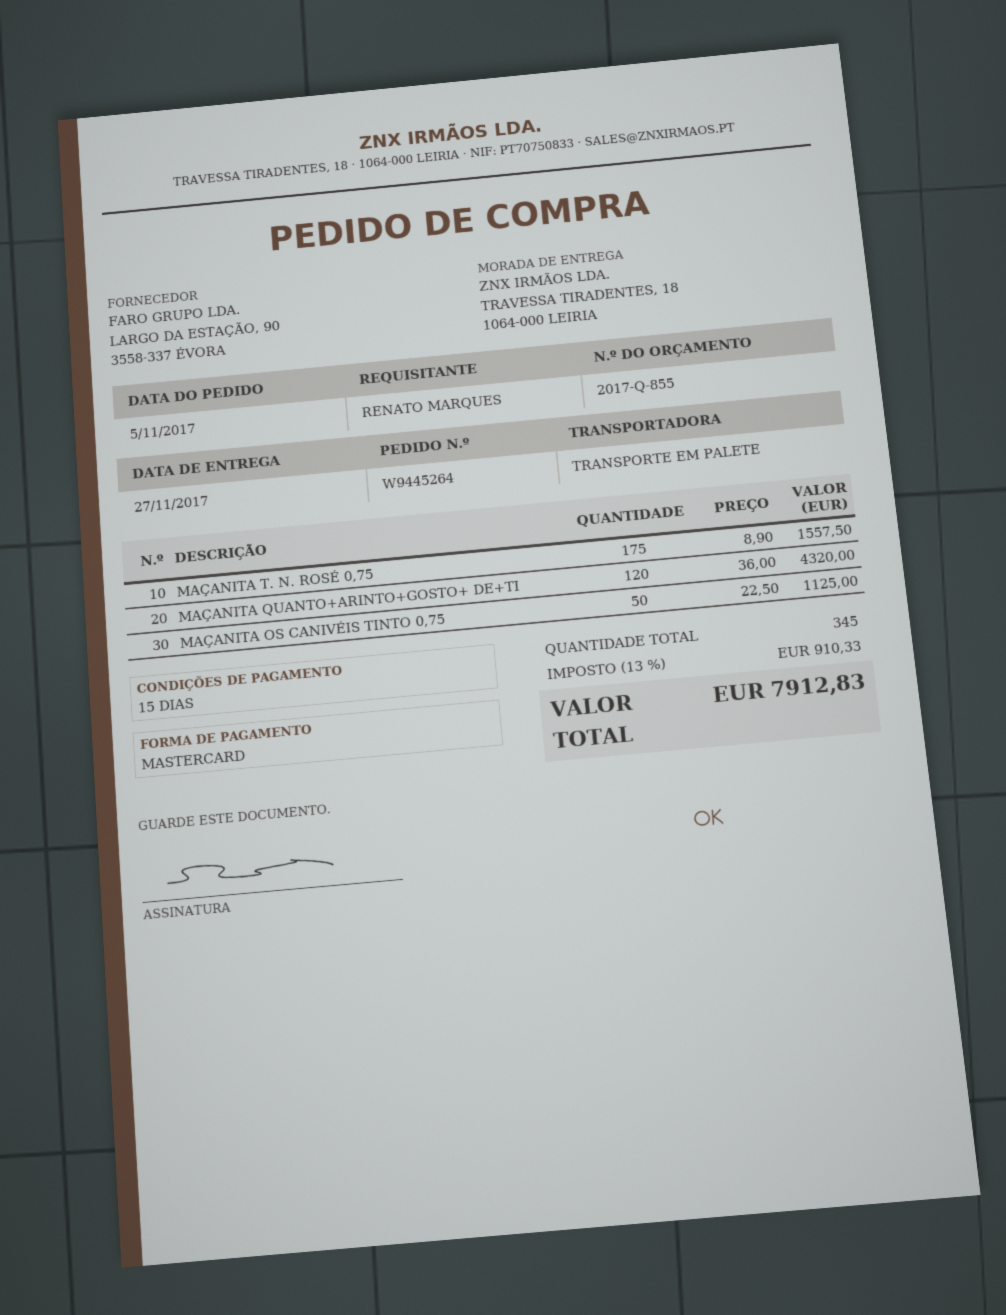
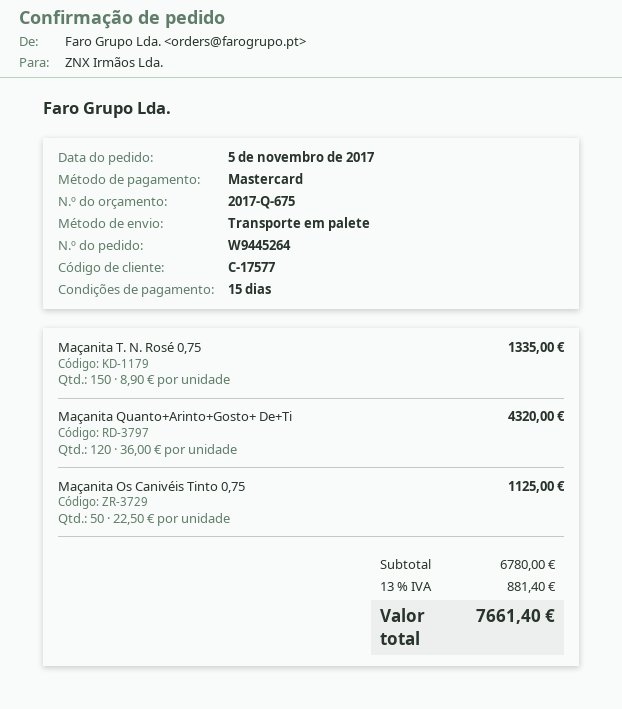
quote number: 2017-Q-855 -> 2017-Q-675
MAÇANITA T. N. ROSÉ 0,75: 175 x 8.90 = 1557.50 -> 150 x 8.90 = 1335.00
tax: 13% = 910.33 -> 13% = 881.40
total: 7912.83 -> 7661.40

